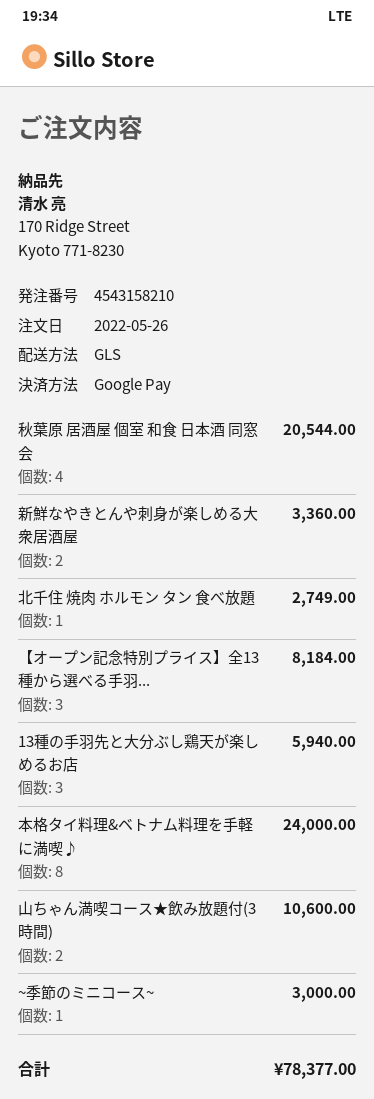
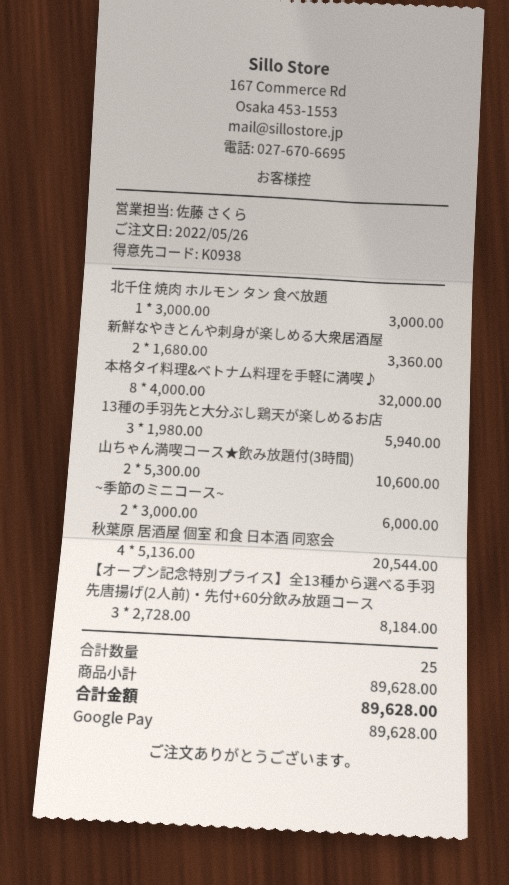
北千住 焼肉 ホルモン タン 食べ放題: 1 for 2749.00 -> 1 for 3000.00
本格タイ料理&ベトナム料理を手軽に満喫♪: 8 for 24000.00 -> 8 for 32000.00
~季節のミニコース~: 1 for 3000.00 -> 2 for 6000.00
total: 78377.00 -> 89628.00

